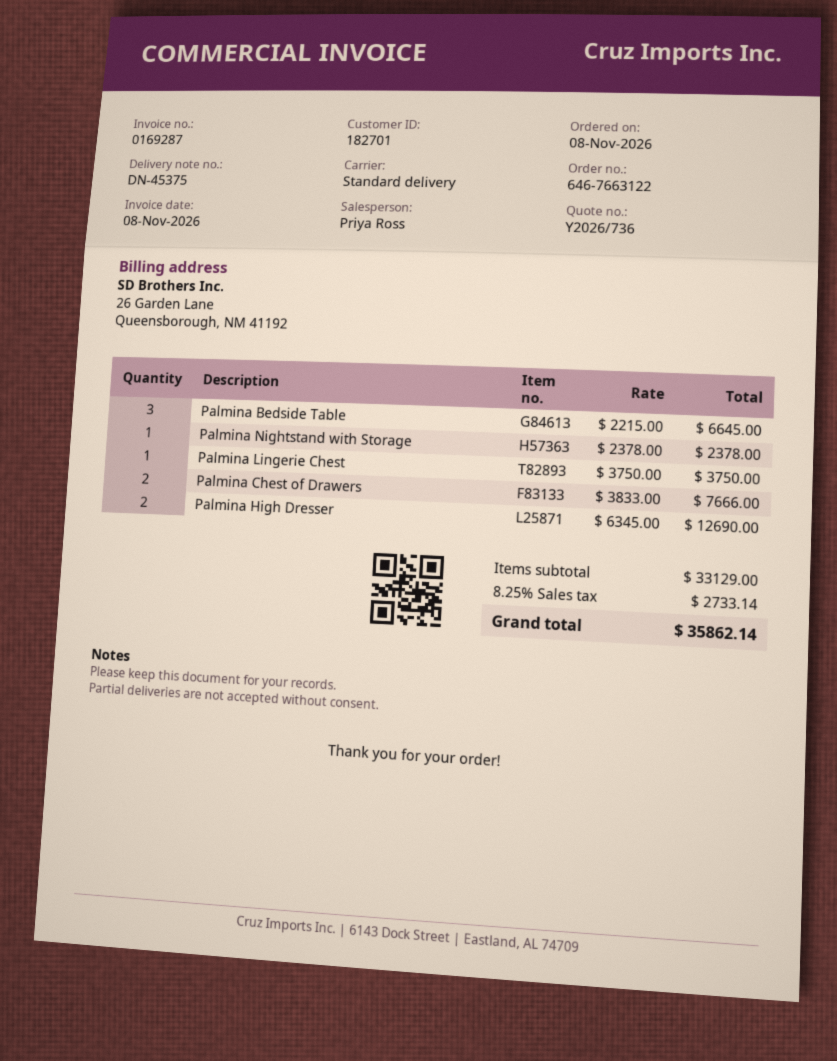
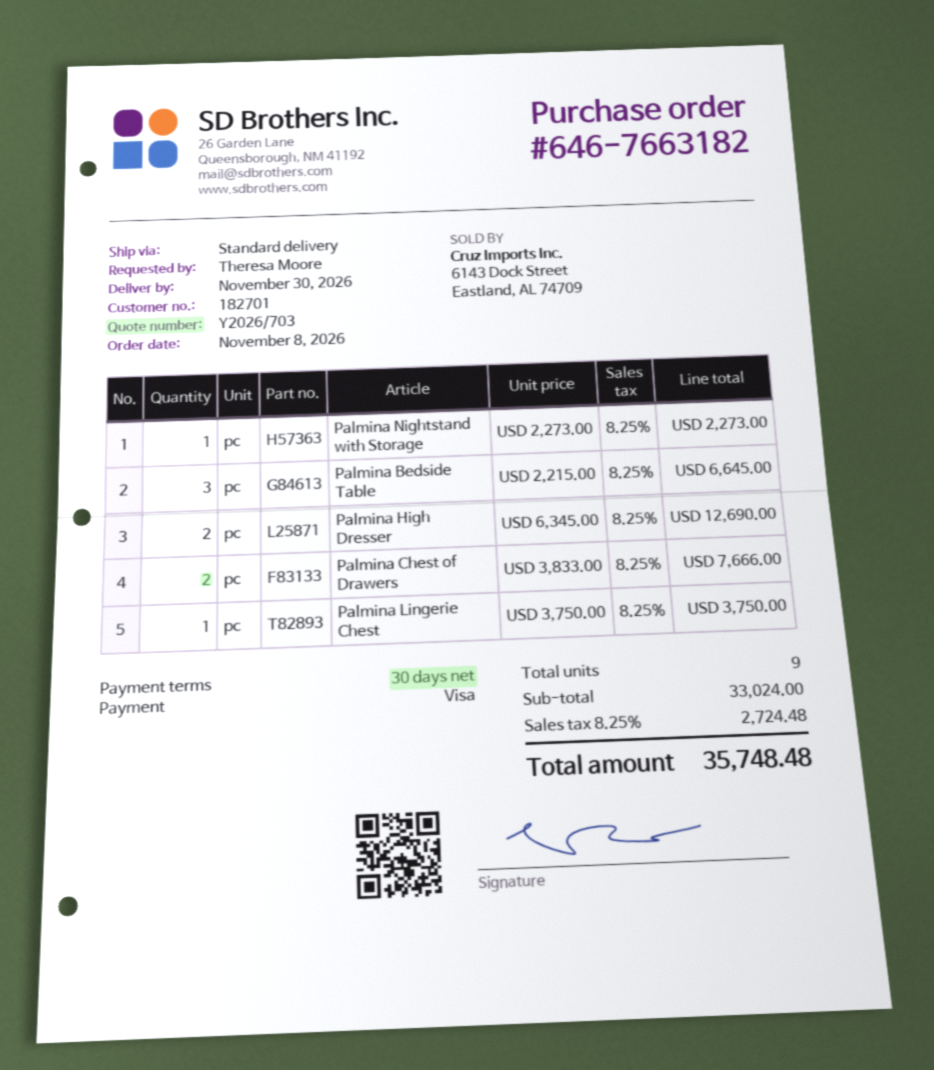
quote number: Y2026/736 -> Y2026/703
order number: 646-7663122 -> 646-7663182
Palmina Nightstand with Storage: 1 x 2378.00 = 2378.00 -> 1 x 2273.00 = 2273.00
subtotal: 33129.00 -> 33024.00
tax: 8.25% = 2733.14 -> 8.25% = 2724.48
total: 35862.14 -> 35748.48

